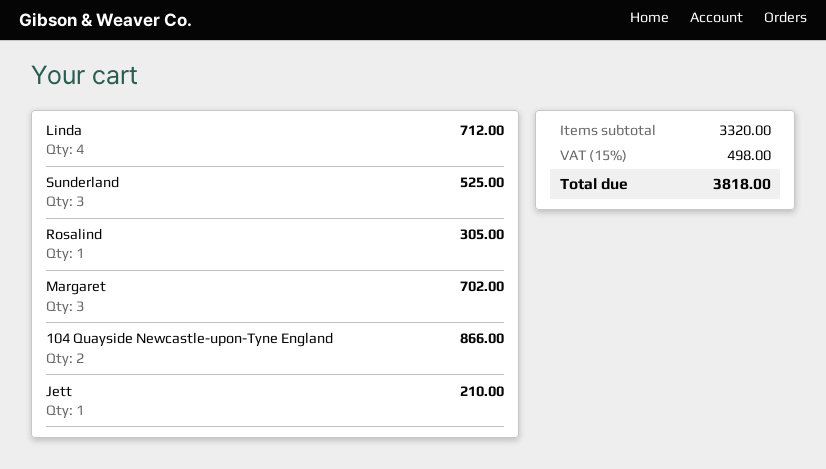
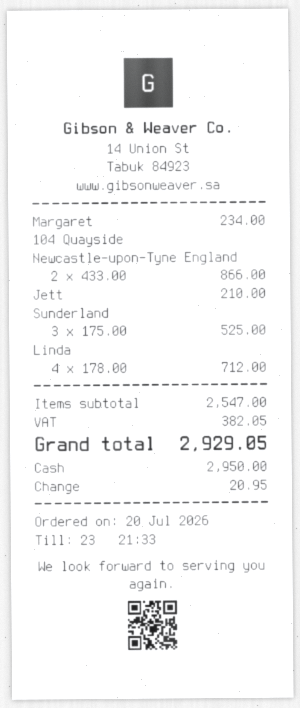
Rosalind: 1 for 305.00 -> none
Margaret: 3 for 702.00 -> 1 for 234.00
subtotal: 3320.00 -> 2547.00
tax: 498.00 -> 382.05
total: 3818.00 -> 2929.05

